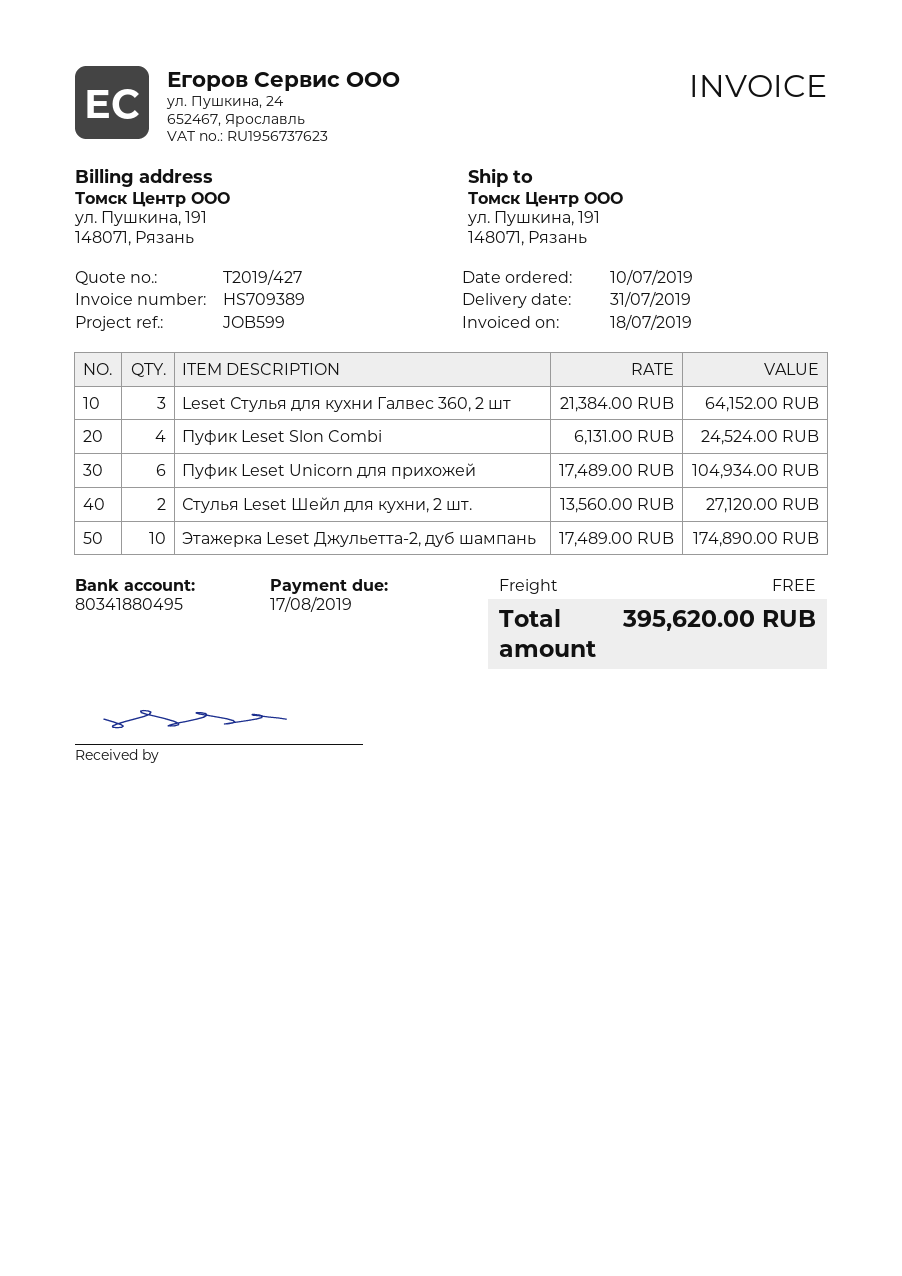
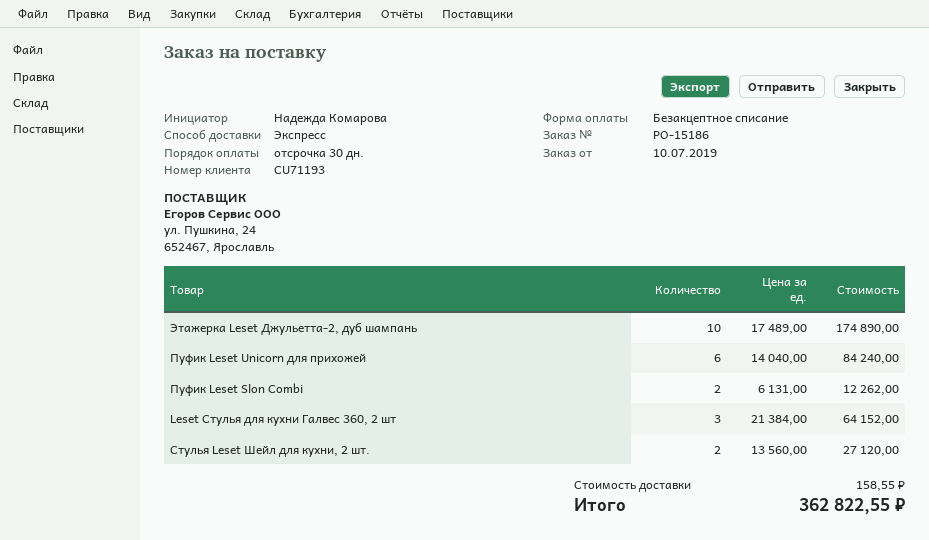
Пуфик Leset Slon Combi: 4 x 6131.00 = 24524.00 -> 2 x 6131.00 = 12262.00
Пуфик Leset Unicorn для прихожей: 6 x 17489.00 = 104934.00 -> 6 x 14040.00 = 84240.00
shipping: 0.00 -> 158.55
total: 395620.00 -> 362822.55

